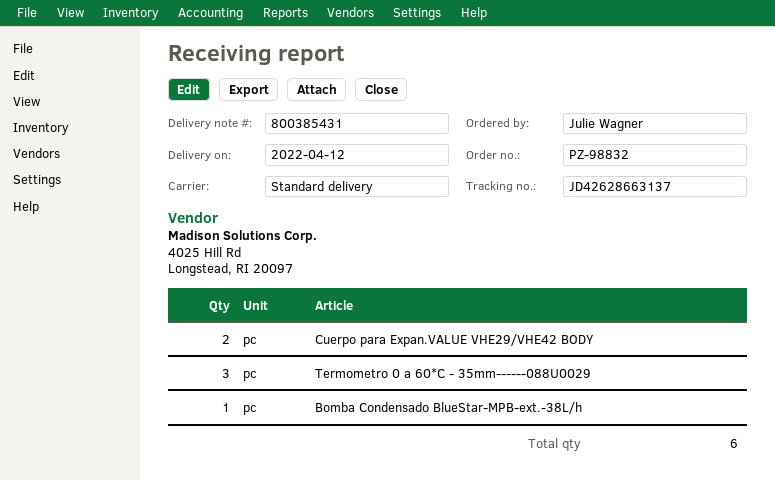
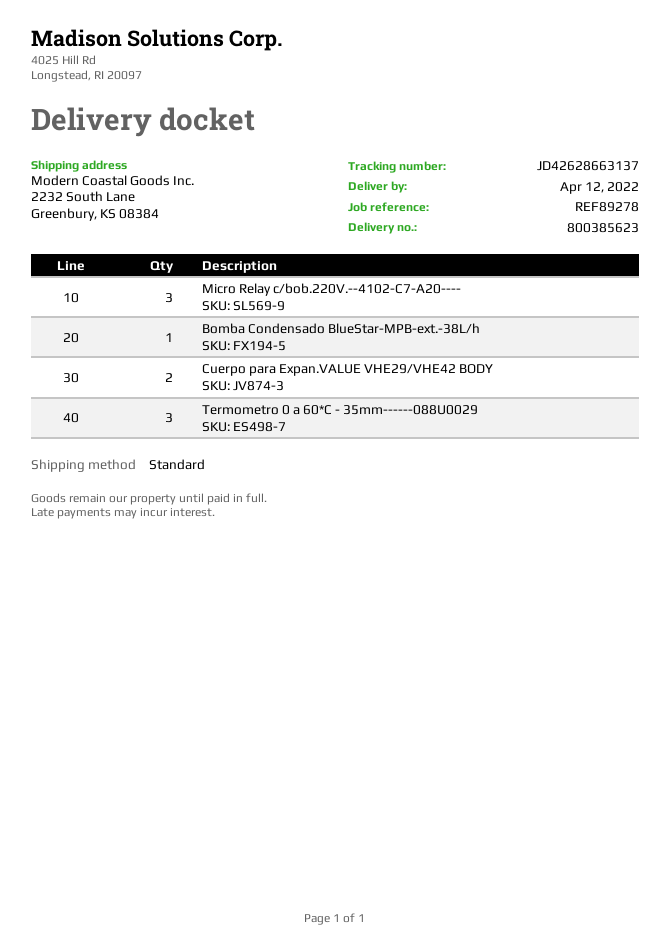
delivery note number: 800385431 -> 800385623
Micro Relay c/bob.220V.--4102-C7-A20----: none -> 3

